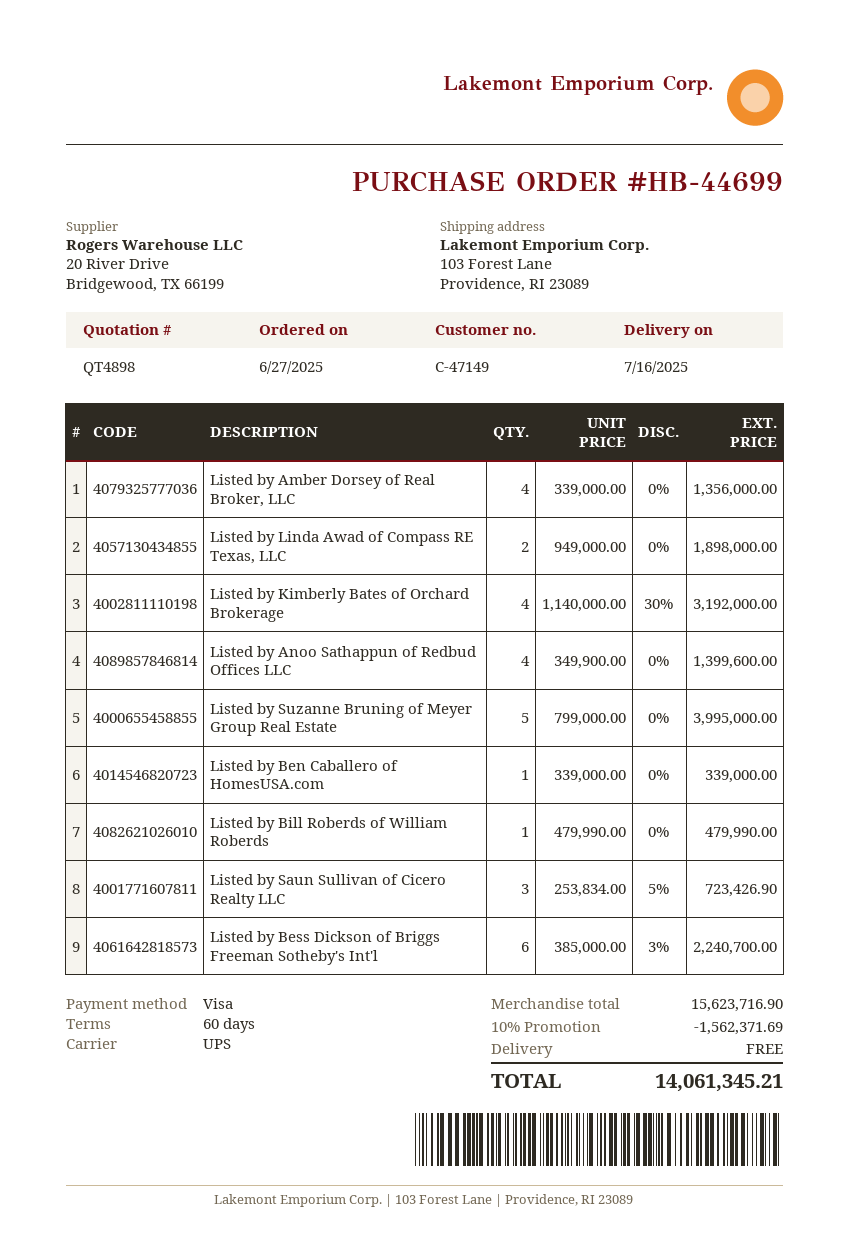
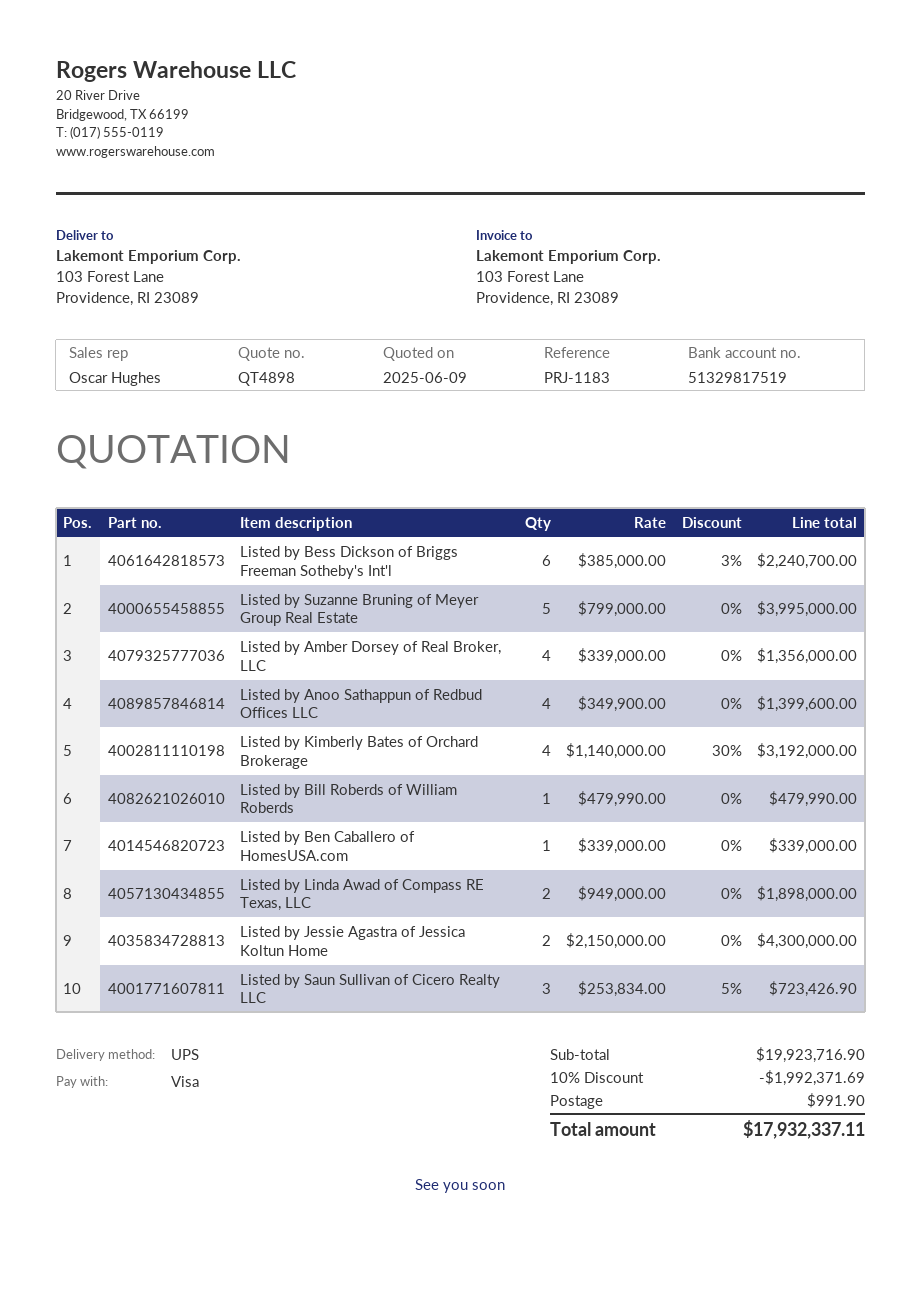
Listed by Jessie Agastra of Jessica Koltun Home: none -> 2 x 2150000.00 = 4300000.00
subtotal: 15623716.90 -> 19923716.90
discount: 10% = 1562371.69 -> 10% = 1992371.69
shipping: 0.00 -> 991.90
total: 14061345.21 -> 17932337.11

